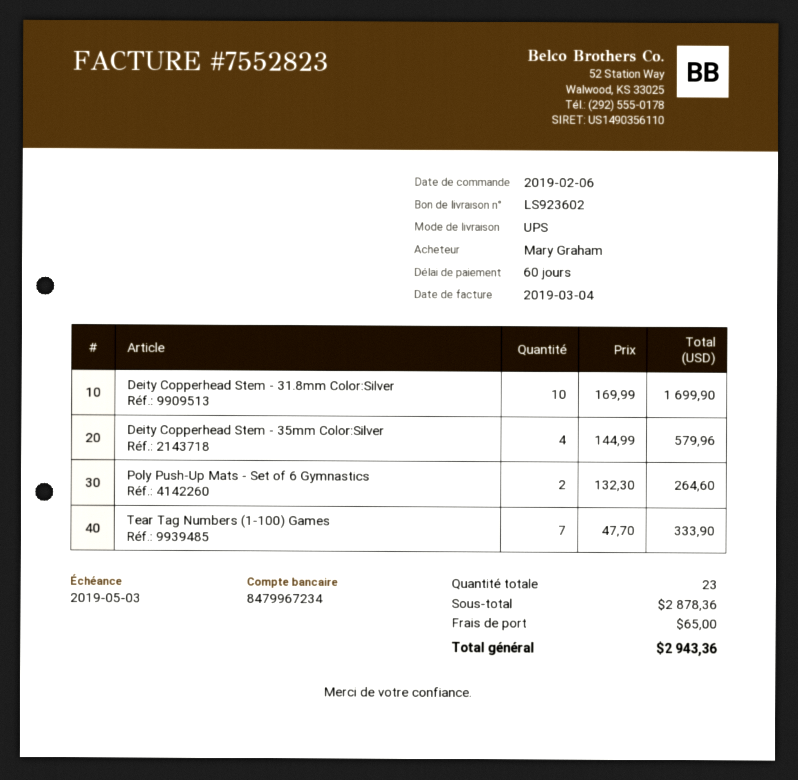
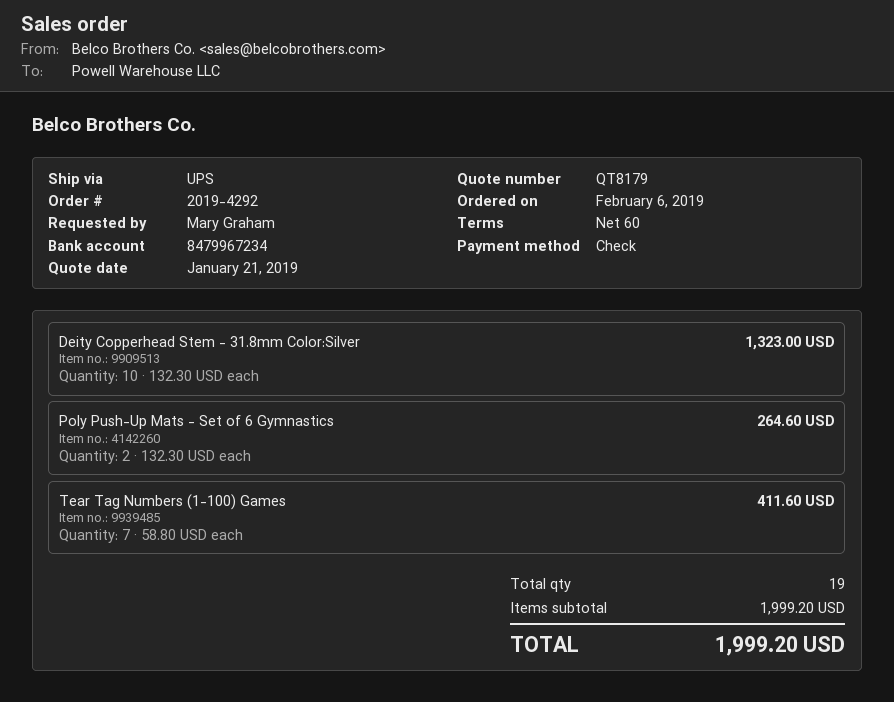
Deity Copperhead Stem - 31.8mm Color:Silver: 10 x 169.99 = 1699.90 -> 10 x 132.30 = 1323.00
Deity Copperhead Stem - 35mm Color:Silver: 4 x 144.99 = 579.96 -> none
Tear Tag Numbers (1-100) Games: 7 x 47.70 = 333.90 -> 7 x 58.80 = 411.60
total quantity: 23 -> 19
subtotal: 2878.36 -> 1999.20
shipping: 65.00 -> none
total: 2943.36 -> 1999.20

